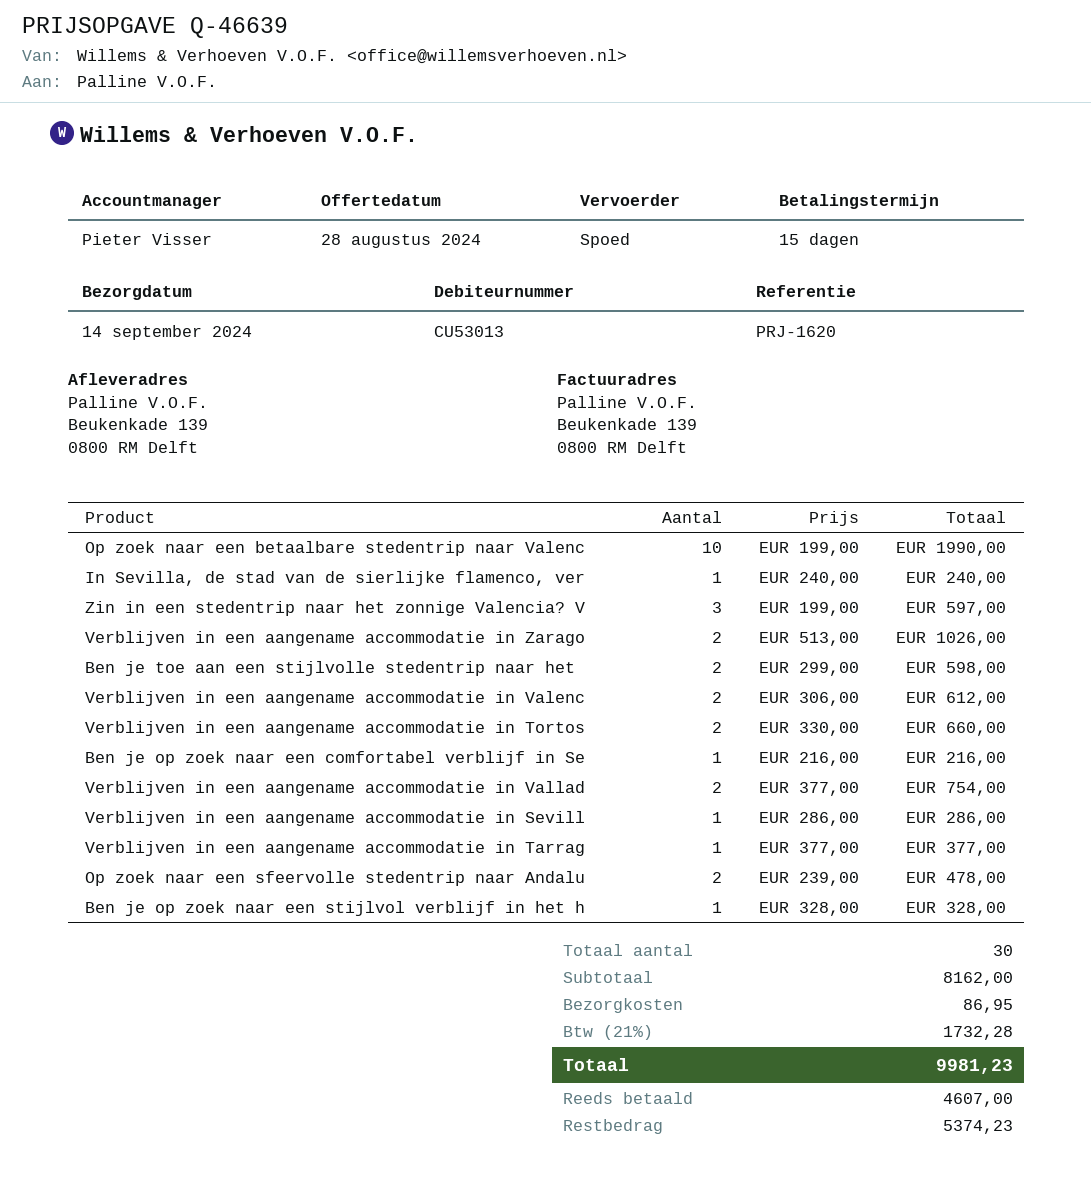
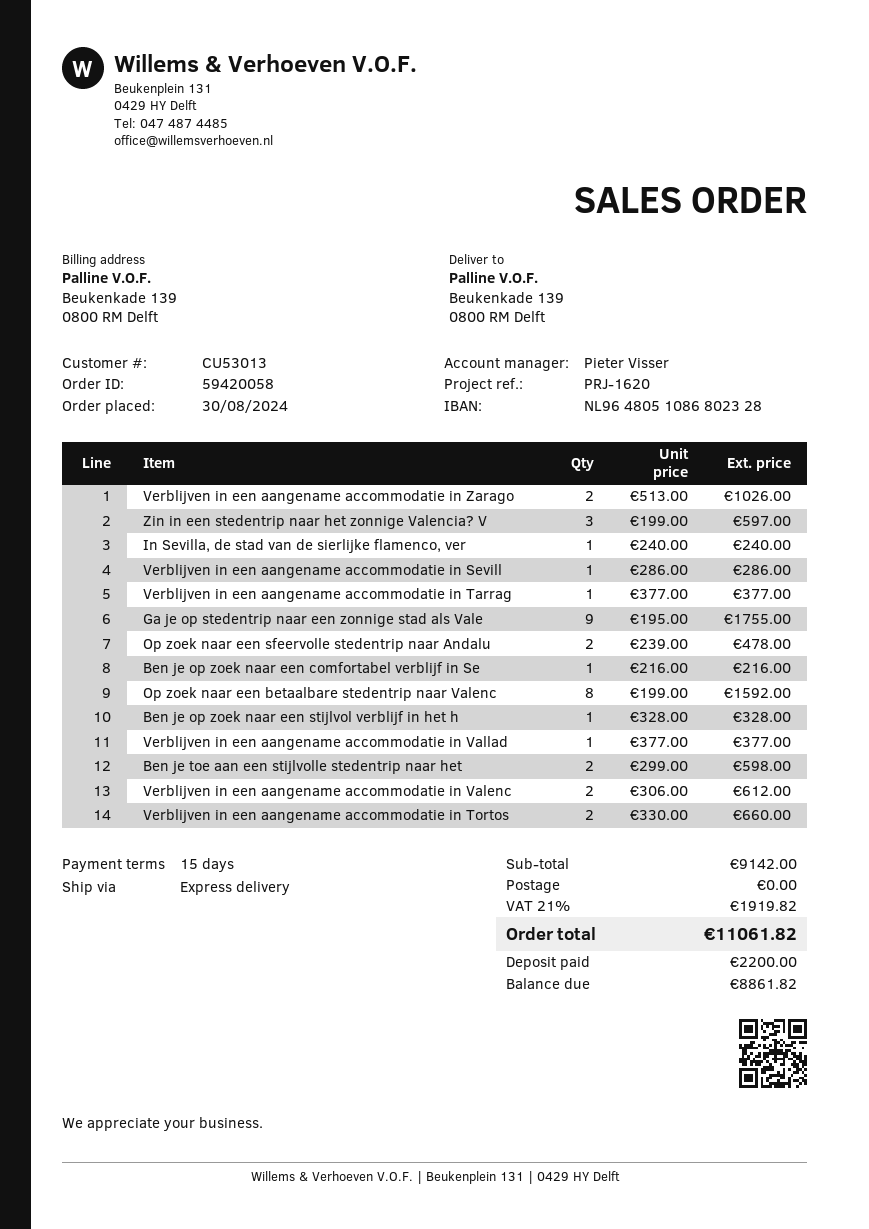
Op zoek naar een betaalbare stedentrip naar Valenc: 10 x 199.00 = 1990.00 -> 8 x 199.00 = 1592.00
Verblijven in een aangename accommodatie in Vallad: 2 x 377.00 = 754.00 -> 1 x 377.00 = 377.00
Ga je op stedentrip naar een zonnige stad als Vale: none -> 9 x 195.00 = 1755.00
subtotal: 8162.00 -> 9142.00
shipping: 86.95 -> 0.00
tax: 21% = 1732.28 -> 21% = 1919.82
total: 9981.23 -> 11061.82
deposit: 4607.00 -> 2200.00
balance: 5374.23 -> 8861.82

